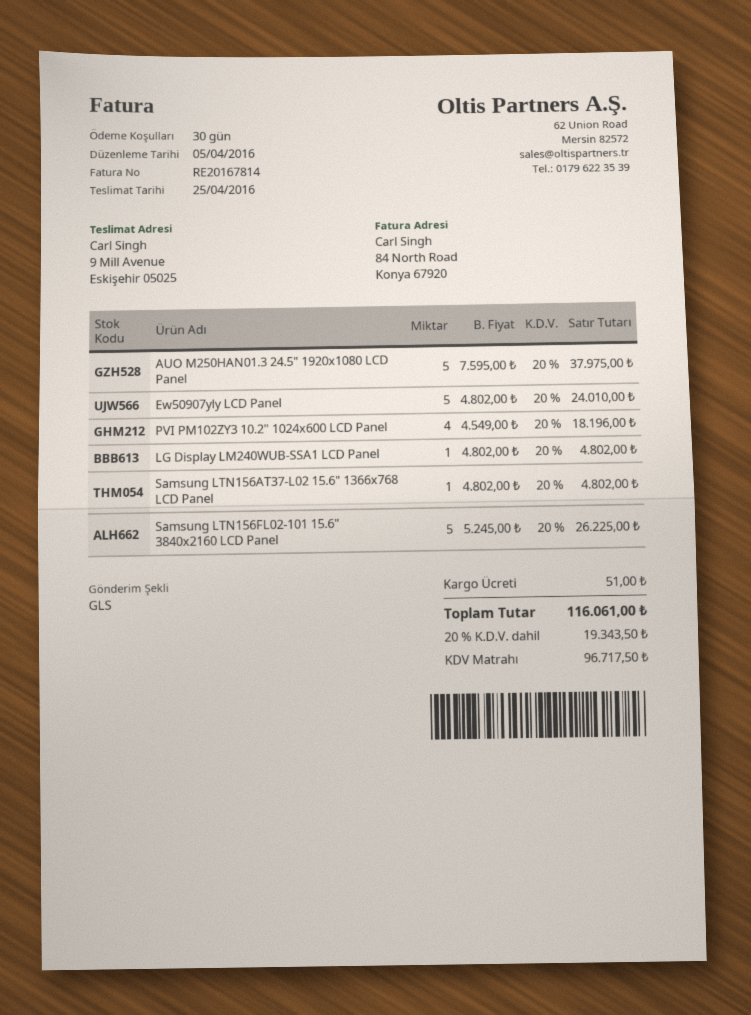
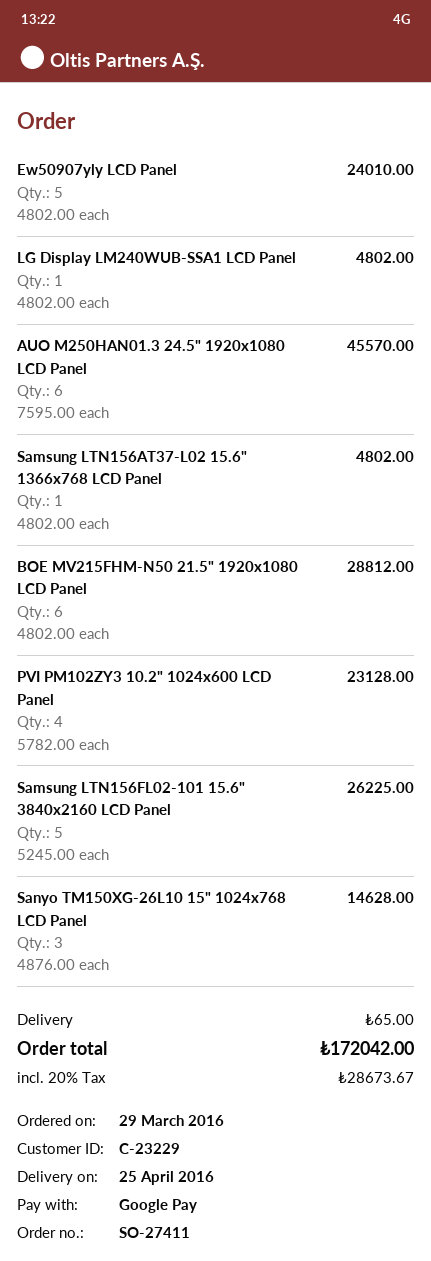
AUO M250HAN01.3 24.5" 1920x1080 LCD Panel: 5 x 7595.00 = 37975.00 -> 6 x 7595.00 = 45570.00
PVI PM102ZY3 10.2" 1024x600 LCD Panel: 4 x 4549.00 = 18196.00 -> 4 x 5782.00 = 23128.00
BOE MV215FHM-N50 21.5" 1920x1080 LCD Panel: none -> 6 x 4802.00 = 28812.00
Sanyo TM150XG-26L10 15" 1024x768 LCD Panel: none -> 3 x 4876.00 = 14628.00
shipping: 51.00 -> 65.00
tax: 20% = 19343.50 -> 20% = 28673.67
total: 116061.00 -> 172042.00

